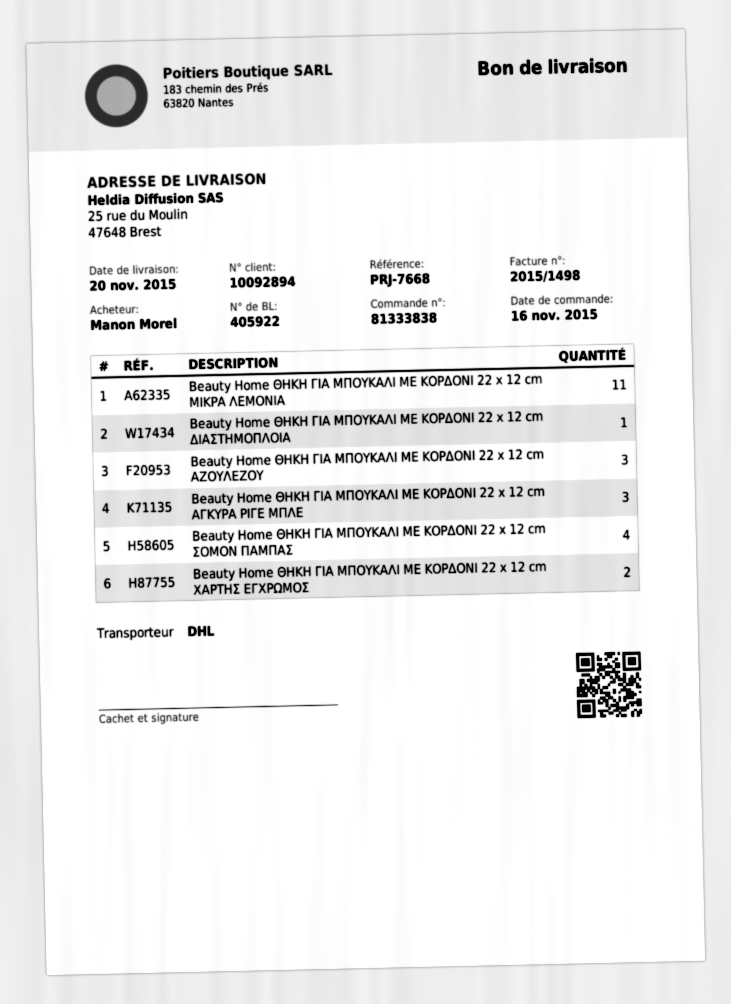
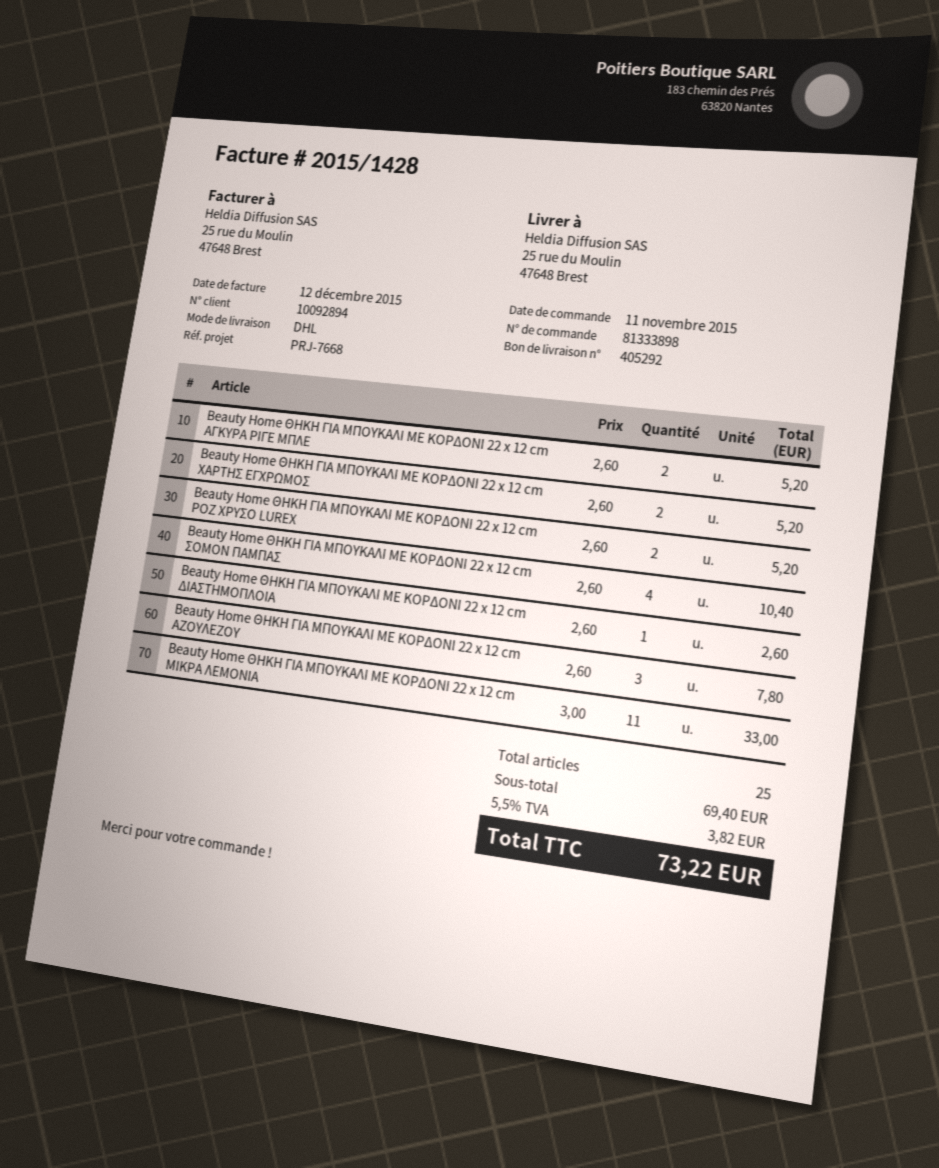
order number: 81333838 -> 81333898
order date: 2015-11-16 -> 2015-11-11
delivery note number: 405922 -> 405292
invoice number: 2015/1498 -> 2015/1428
Beauty Home ΘΗΚΗ ΓΙΑ ΜΠΟΥΚΑΛΙ ΜΕ ΚΟΡΔΟΝΙ 22 x 12 cm ΑΓΚΥΡΑ ΡΙΓΕ ΜΠΛΕ: 3 -> 2
Beauty Home ΘΗΚΗ ΓΙΑ ΜΠΟΥΚΑΛΙ ΜΕ ΚΟΡΔΟΝΙ 22 x 12 cm ΡΟΖ ΧΡΥΣΟ LUREX: none -> 2

